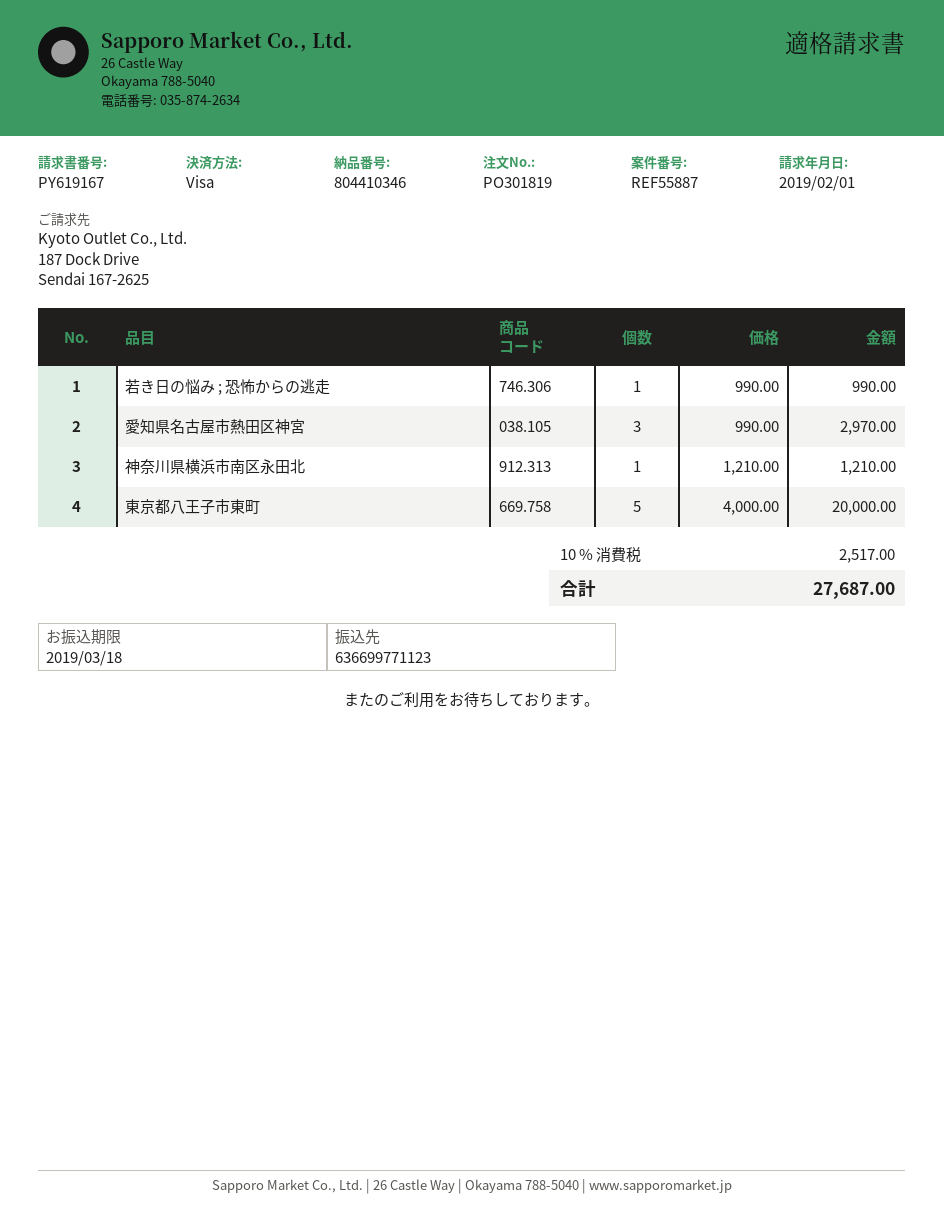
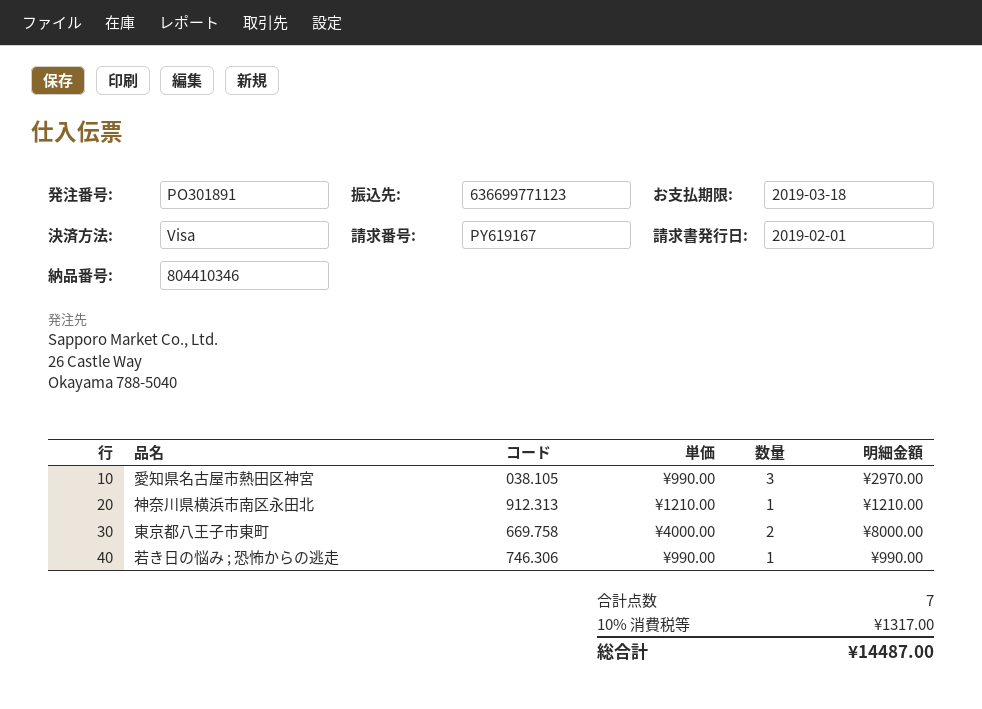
order number: PO301819 -> PO301891
東京都八王子市東町: 5 x 4000.00 = 20000.00 -> 2 x 4000.00 = 8000.00
tax: 10% = 2517.00 -> 10% = 1317.00
total: 27687.00 -> 14487.00

